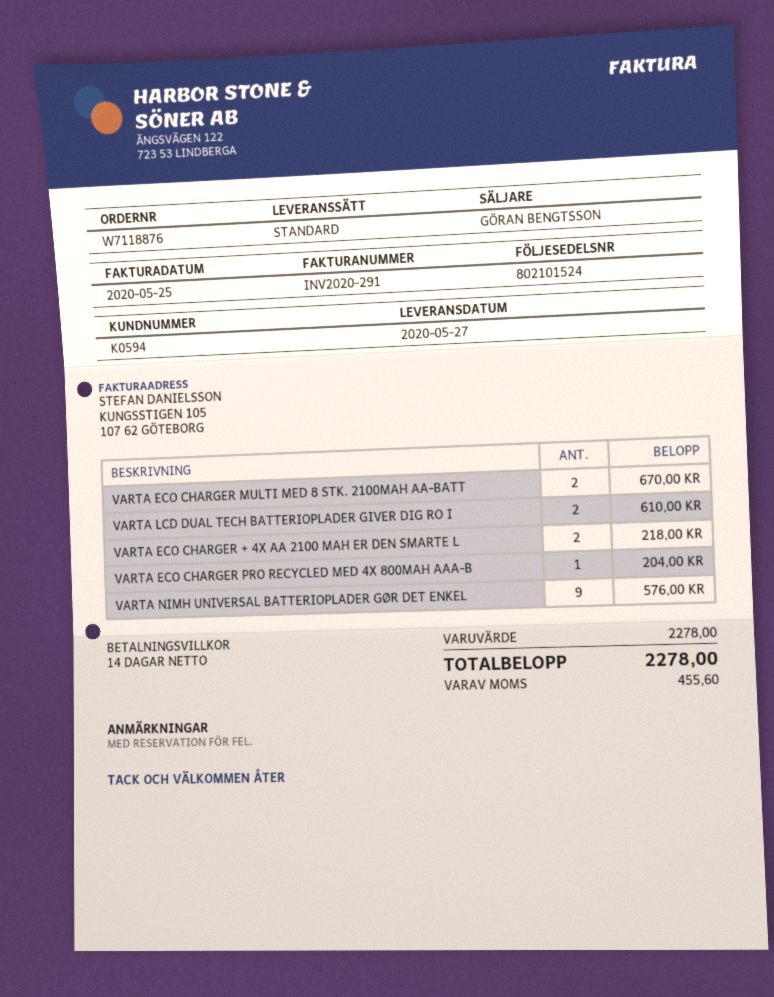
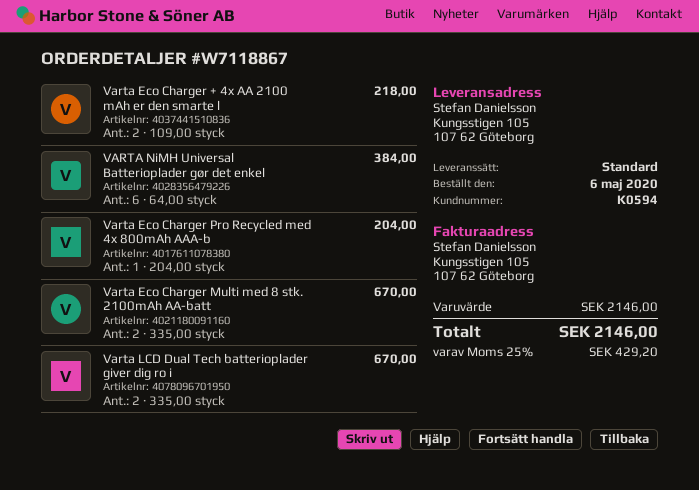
order number: W7118876 -> W7118867
VARTA LCD DUAL TECH BATTERIOPLADER GIVER DIG RO I: 2 for 610.00 -> 2 for 670.00
VARTA NIMH UNIVERSAL BATTERIOPLADER GØR DET ENKEL: 9 for 576.00 -> 6 for 384.00
subtotal: 2278.00 -> 2146.00
tax: 455.60 -> 429.20
total: 2278.00 -> 2146.00

